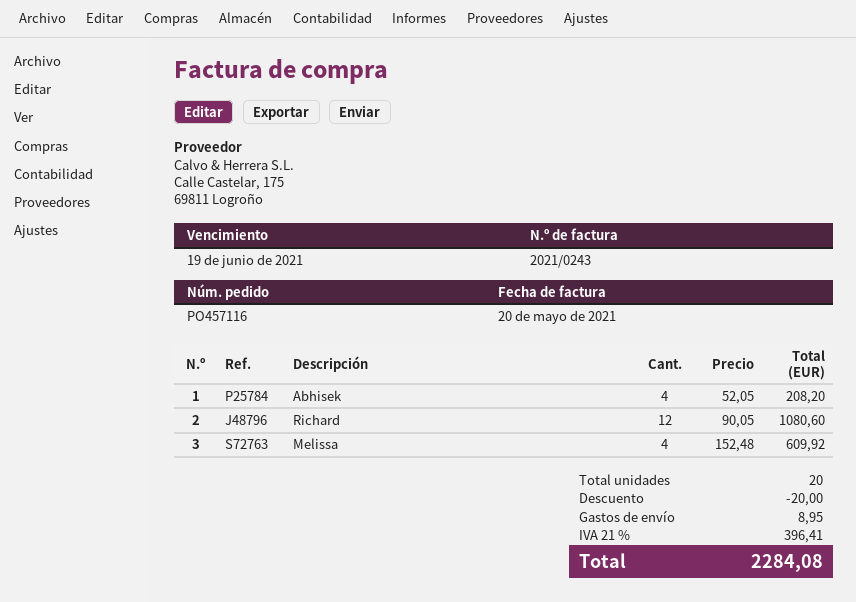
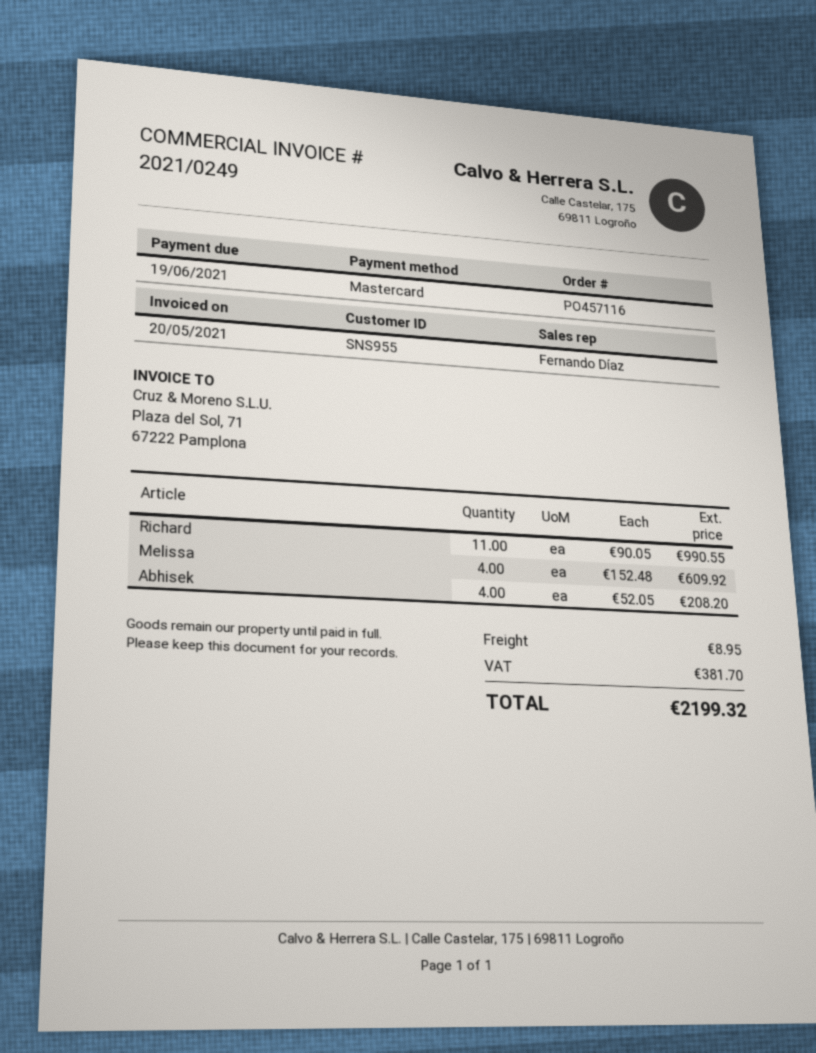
invoice number: 2021/0243 -> 2021/0249
Richard: 12 x 90.05 = 1080.60 -> 11 x 90.05 = 990.55
discount: 20.00 -> none
tax: 396.41 -> 381.70
total: 2284.08 -> 2199.32

